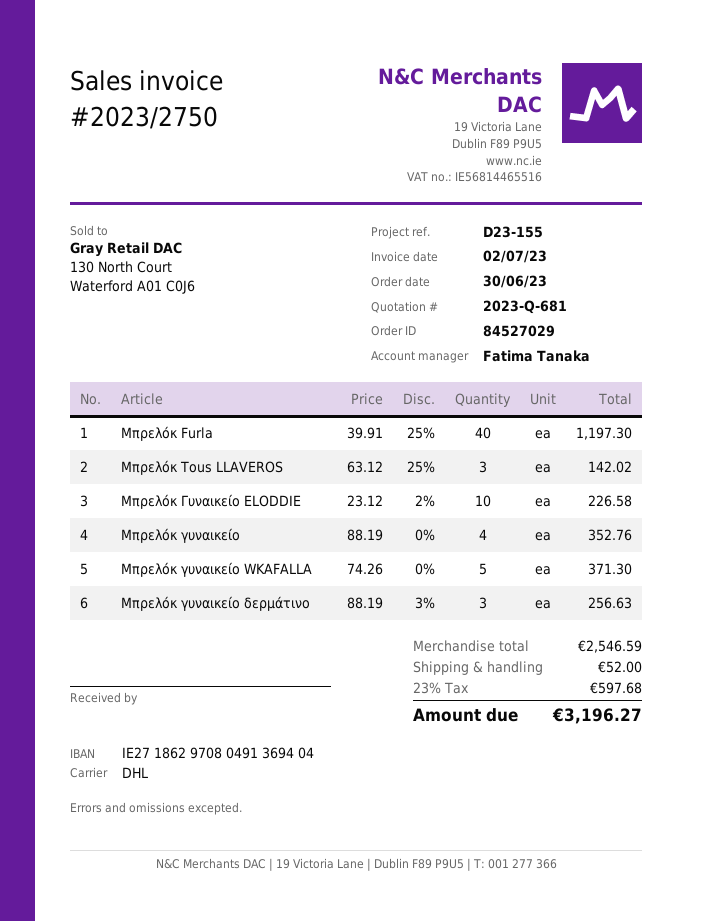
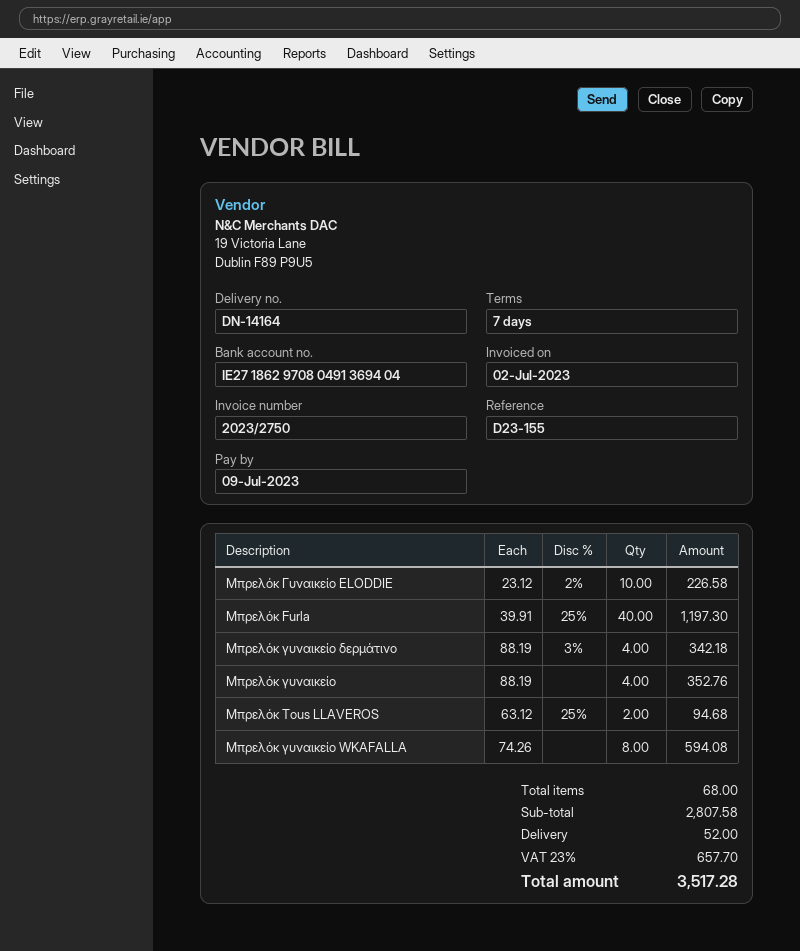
Μπρελόκ Tous LLAVEROS: 3 x 63.12 - 25% = 142.02 -> 2 x 63.12 - 25% = 94.68
Μπρελόκ γυναικείο WKAFALLA: 5 x 74.26 = 371.30 -> 8 x 74.26 = 594.08
Μπρελόκ γυναικείο δερμάτινο: 3 x 88.19 - 3% = 256.63 -> 4 x 88.19 - 3% = 342.18
subtotal: 2546.59 -> 2807.58
tax: 23% = 597.68 -> 23% = 657.70
total: 3196.27 -> 3517.28

